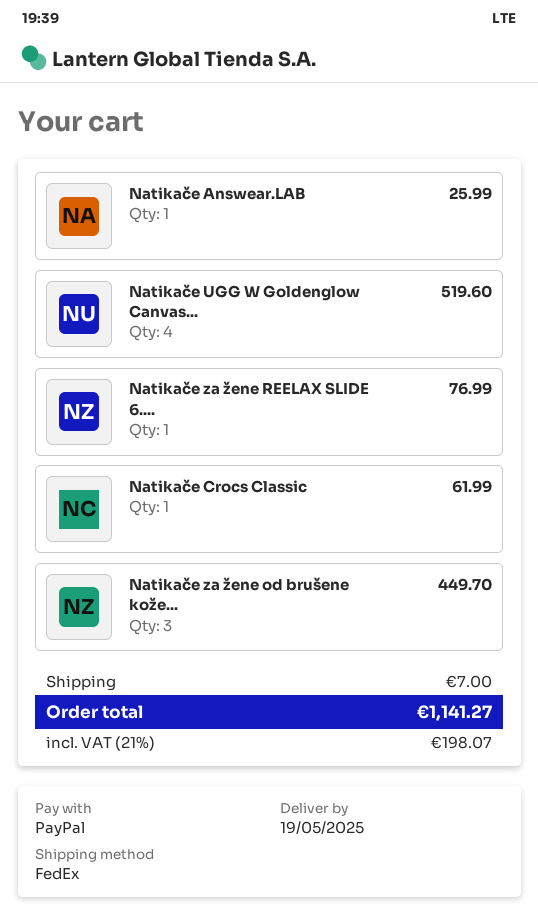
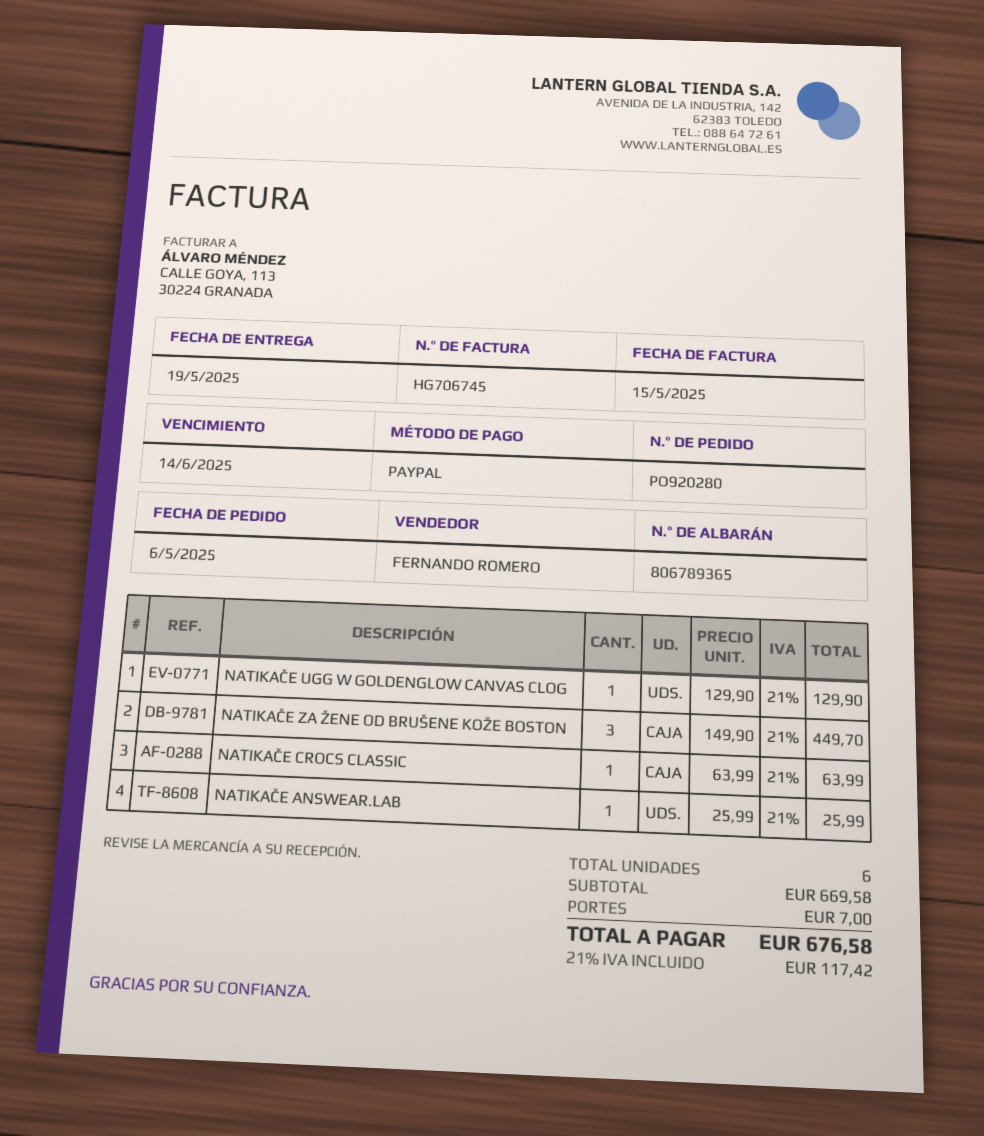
Natikače UGG W Goldenglow Canvas...: 4 for 519.60 -> 1 for 129.90
Natikače za žene REELAX SLIDE 6....: 1 for 76.99 -> none
Natikače Crocs Classic: 1 for 61.99 -> 1 for 63.99
tax: 21% = 198.07 -> 21% = 117.42
total: 1141.27 -> 676.58

